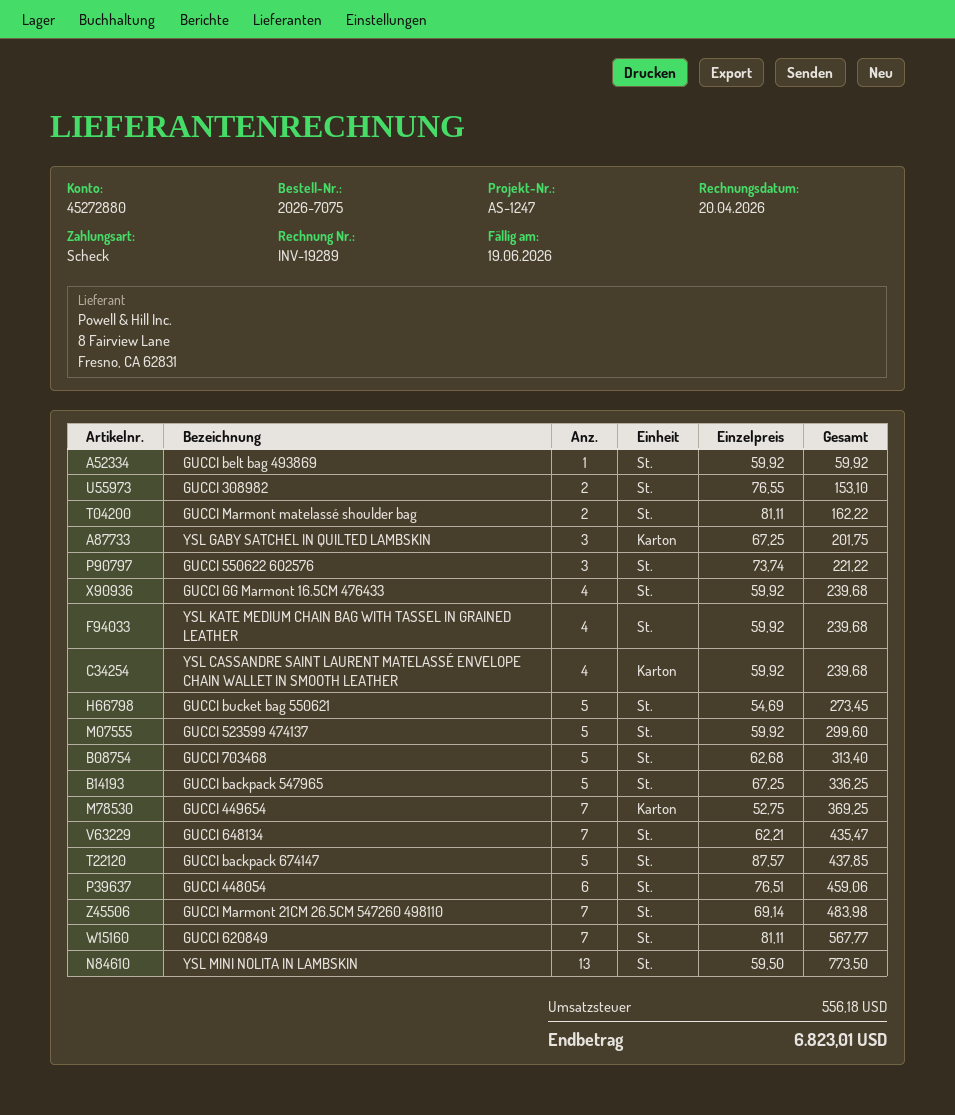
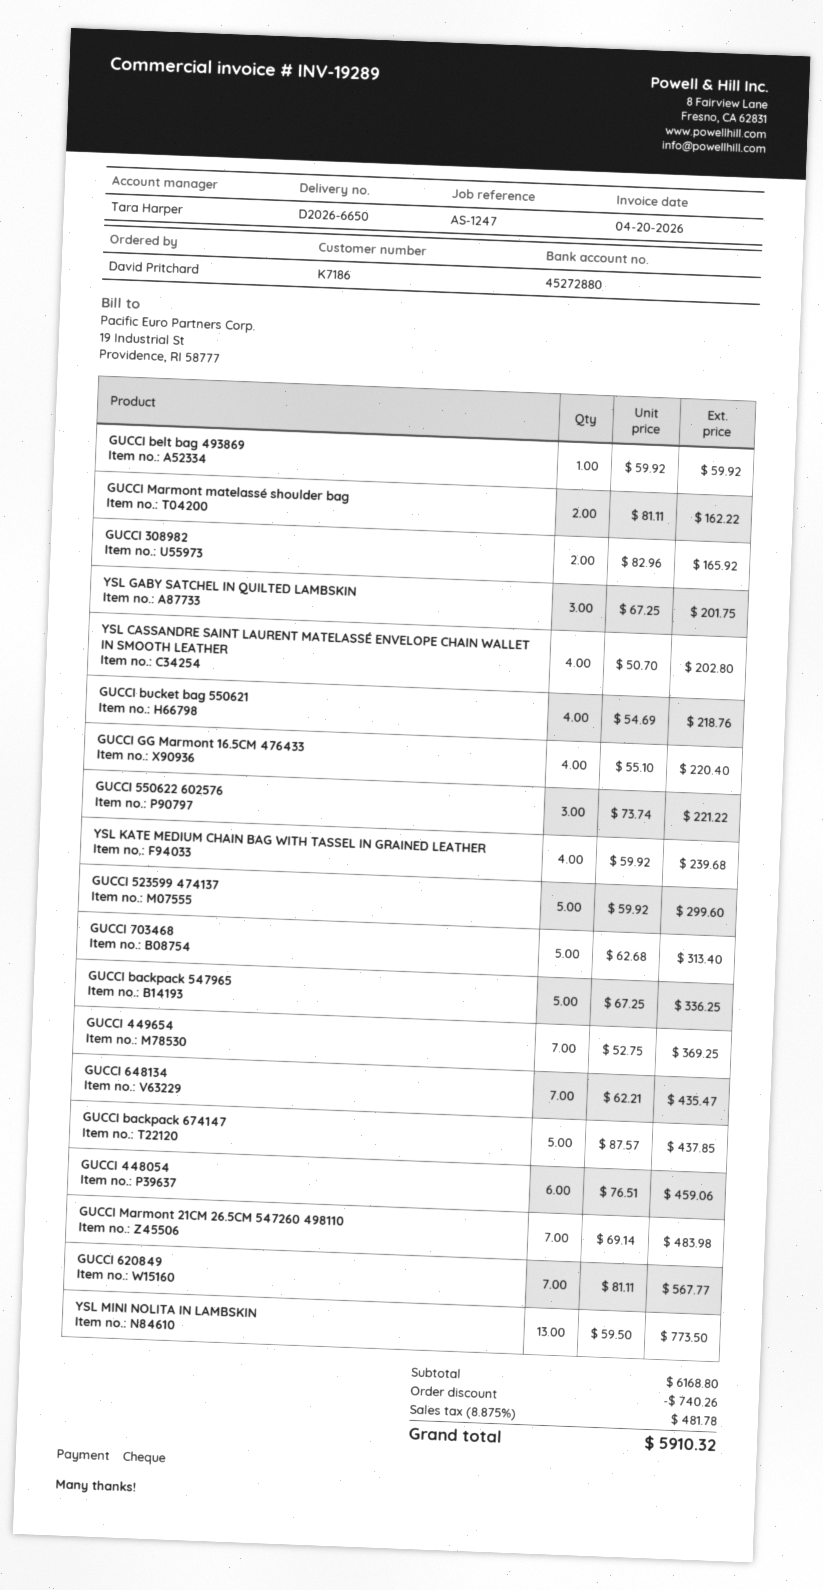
GUCCI 308982: 2 x 76.55 = 153.10 -> 2 x 82.96 = 165.92
GUCCI GG Marmont 16.5CM 476433: 4 x 59.92 = 239.68 -> 4 x 55.10 = 220.40
YSL CASSANDRE SAINT LAURENT MATELASSÉ ENVELOPE CHAIN WALLET IN SMOOTH LEATHER: 4 x 59.92 = 239.68 -> 4 x 50.70 = 202.80
GUCCI bucket bag 550621: 5 x 54.69 = 273.45 -> 4 x 54.69 = 218.76
discount: none -> 740.26
tax: 556.18 -> 481.78
total: 6823.01 -> 5910.32

